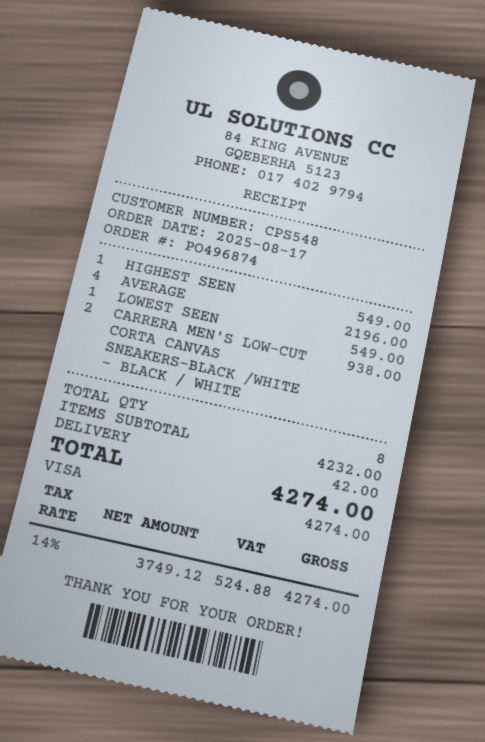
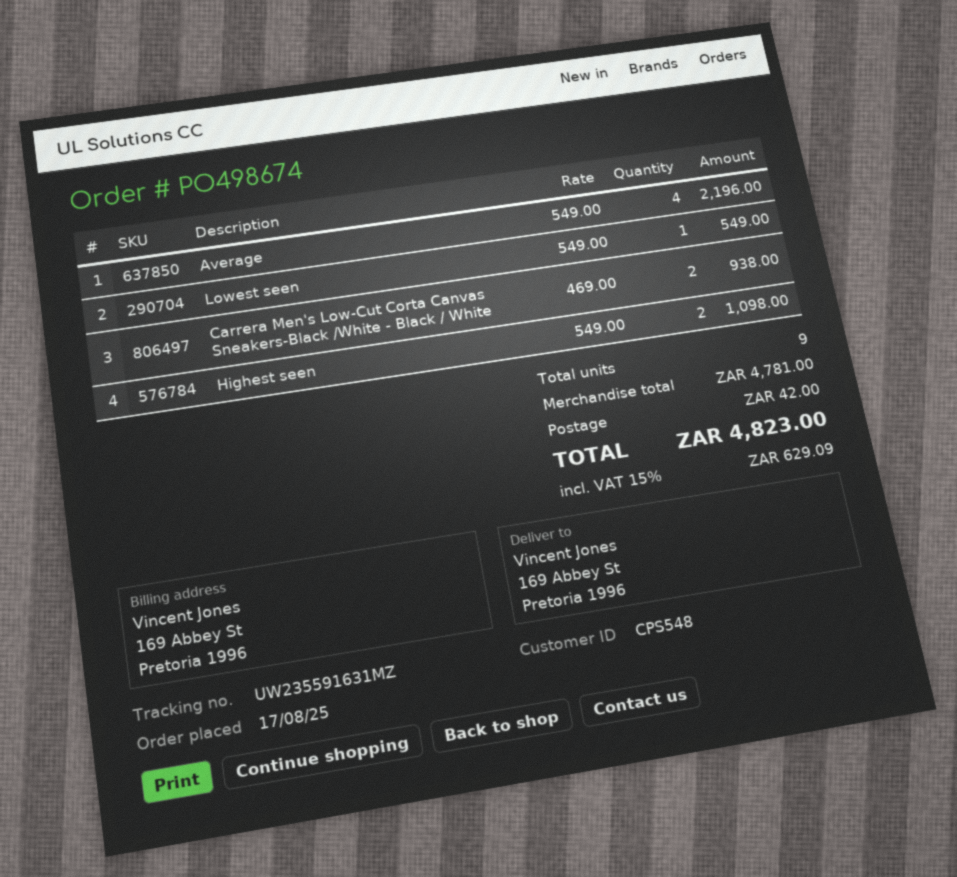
order number: PO496874 -> PO498674
HIGHEST SEEN: 1 for 549.00 -> 2 for 1098.00
total quantity: 8 -> 9
subtotal: 4232.00 -> 4781.00
tax: 14% = 524.88 -> 15% = 629.09
total: 4274.00 -> 4823.00

